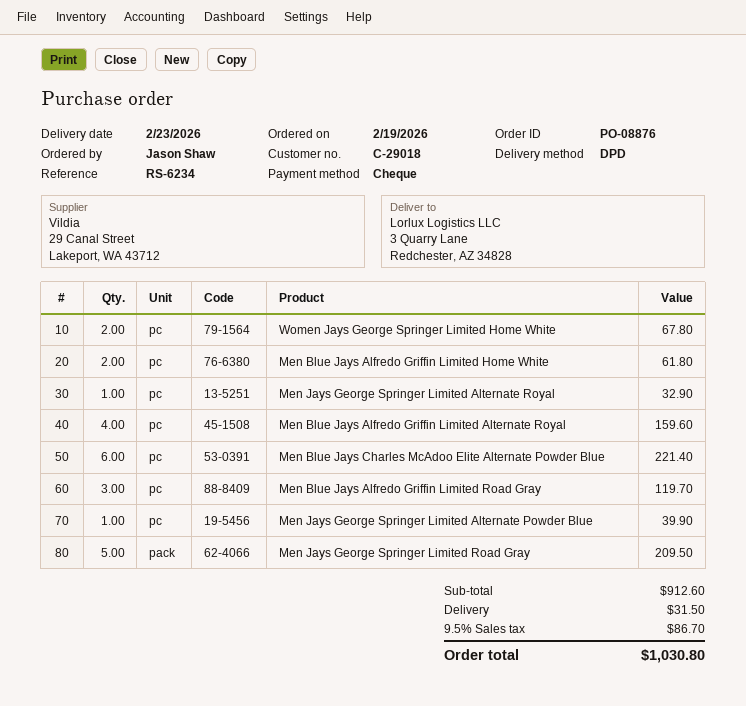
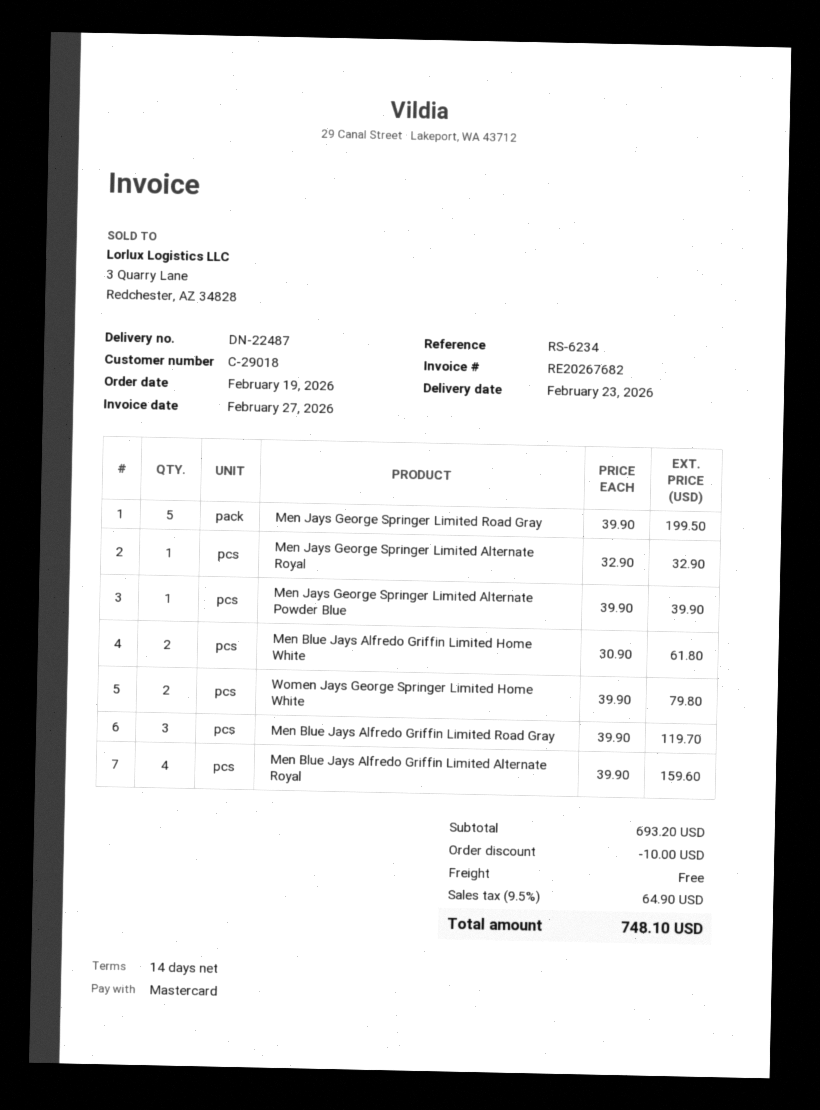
payment method: cheque -> Mastercard
Women Jays George Springer Limited Home White: 2 for 67.80 -> 2 for 79.80
Men Blue Jays Charles McAdoo Elite Alternate Powder Blue: 6 for 221.40 -> none
Men Jays George Springer Limited Road Gray: 5 for 209.50 -> 5 for 199.50
subtotal: 912.60 -> 693.20
discount: none -> 10.00
shipping: 31.50 -> 0.00
tax: 9.5% = 86.70 -> 9.5% = 64.90
total: 1030.80 -> 748.10

